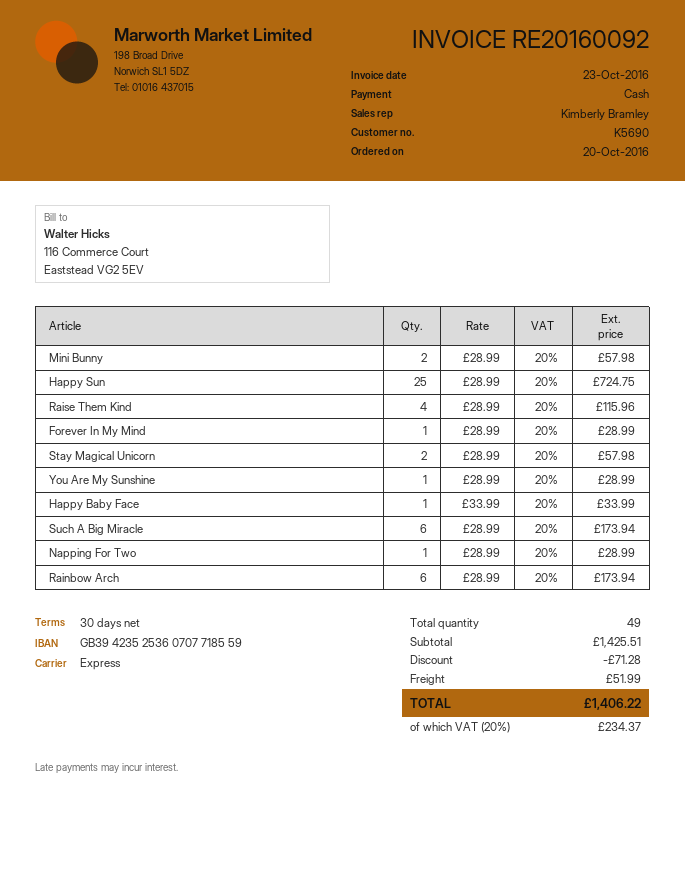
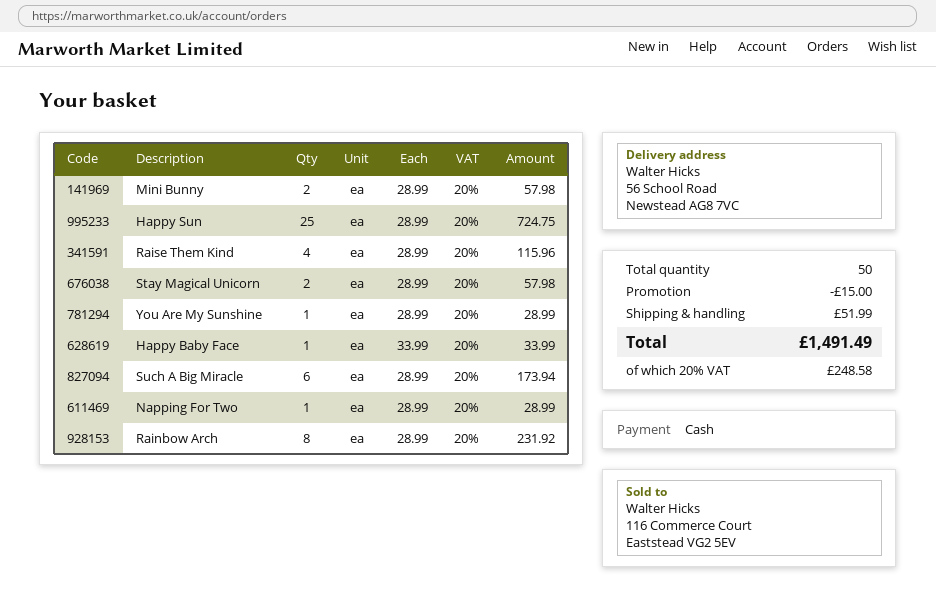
Forever In My Mind: 1 x 28.99 = 28.99 -> none
Rainbow Arch: 6 x 28.99 = 173.94 -> 8 x 28.99 = 231.92
total quantity: 49 -> 50
discount: 71.28 -> 15.00
tax: 20% = 234.37 -> 20% = 248.58
total: 1406.22 -> 1491.49

